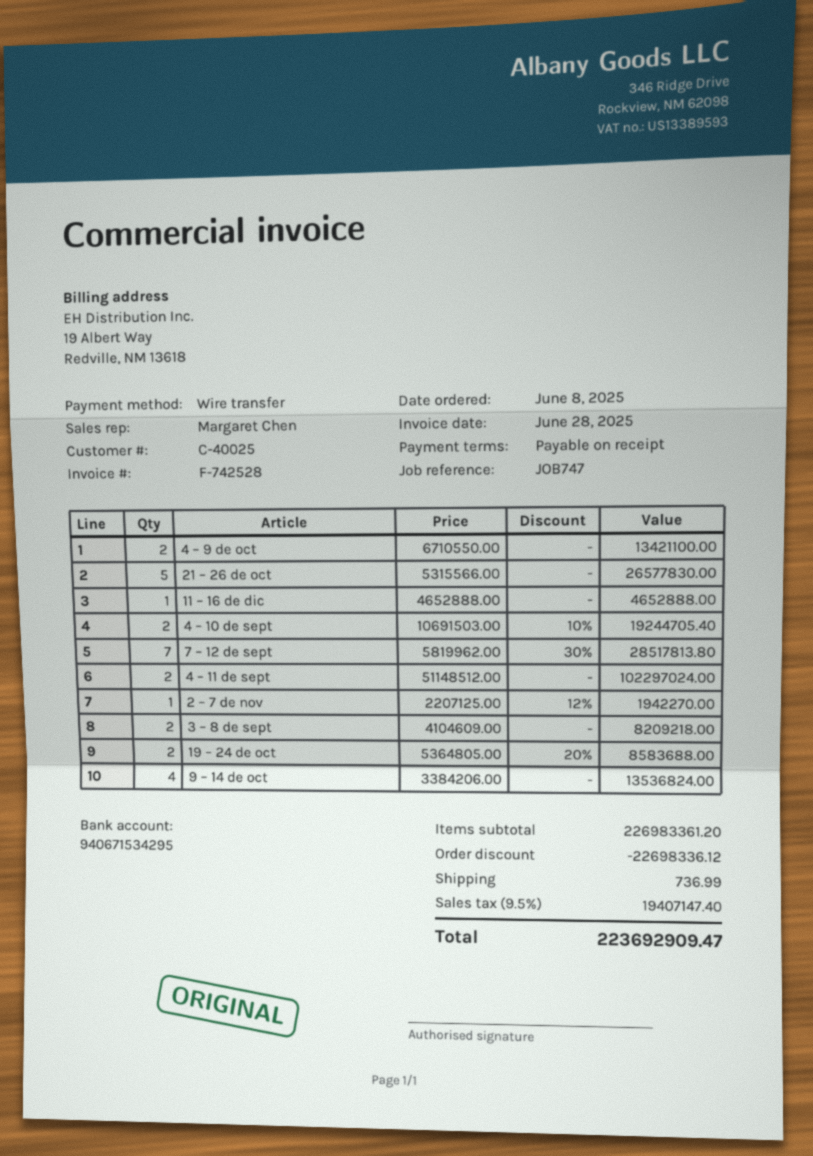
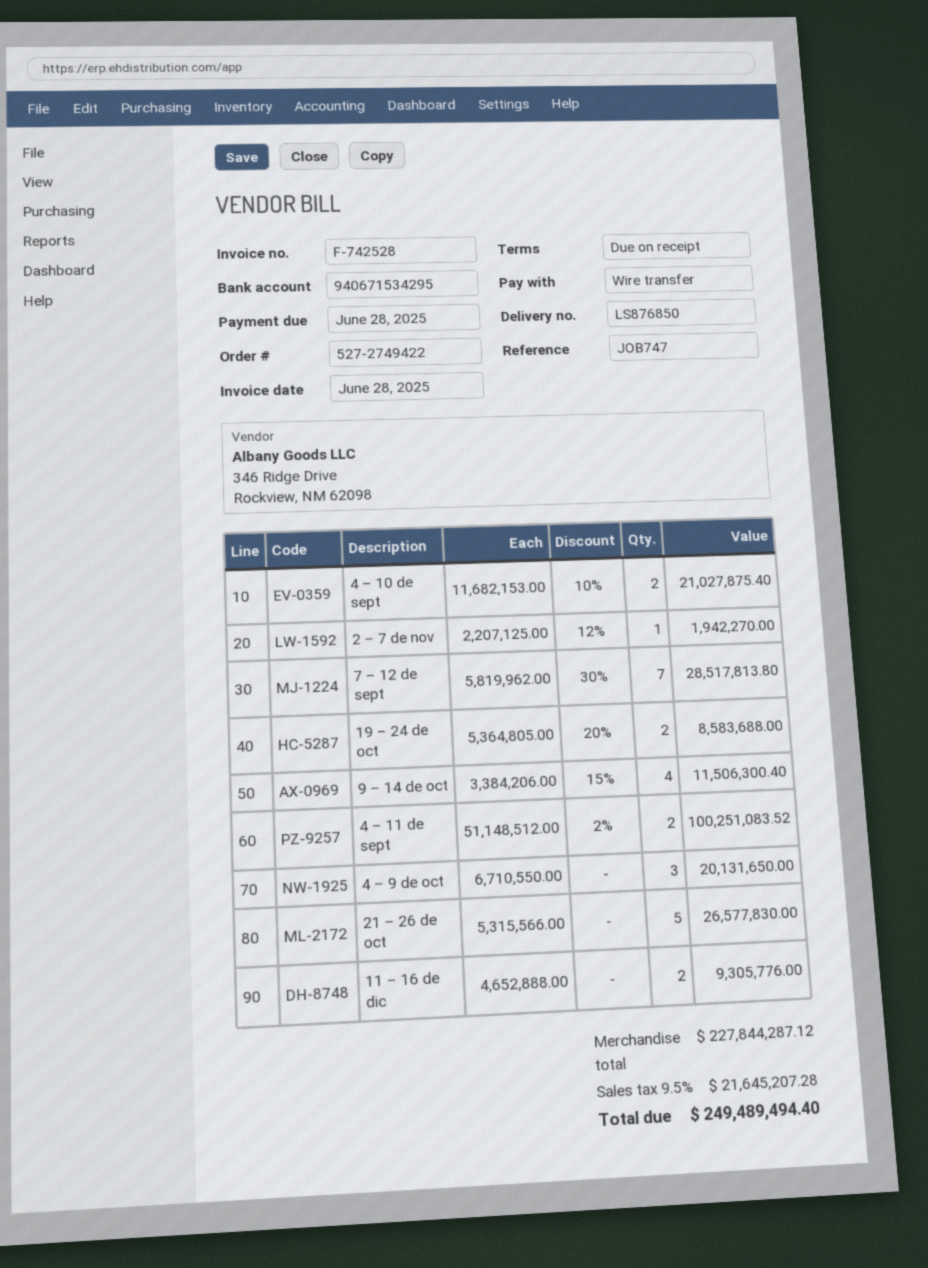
4 – 9 de oct: 2 x 6710550.00 = 13421100.00 -> 3 x 6710550.00 = 20131650.00
11 – 16 de dic: 1 x 4652888.00 = 4652888.00 -> 2 x 4652888.00 = 9305776.00
4 – 10 de sept: 2 x 10691503.00 - 10% = 19244705.40 -> 2 x 11682153.00 - 10% = 21027875.40
4 – 11 de sept: 2 x 51148512.00 = 102297024.00 -> 2 x 51148512.00 - 2% = 100251083.52
3 – 8 de sept: 2 x 4104609.00 = 8209218.00 -> none
9 – 14 de oct: 4 x 3384206.00 = 13536824.00 -> 4 x 3384206.00 - 15% = 11506300.40
subtotal: 226983361.20 -> 227844287.12
discount: 22698336.12 -> none
shipping: 736.99 -> none
tax: 9.5% = 19407147.40 -> 9.5% = 21645207.28
total: 223692909.47 -> 249489494.40

